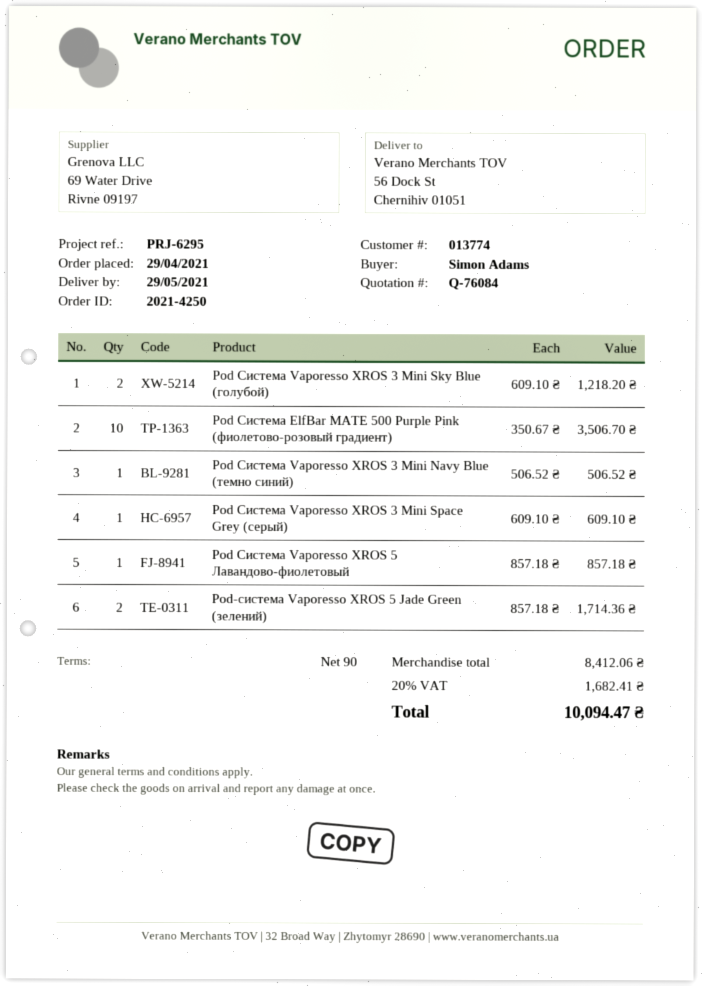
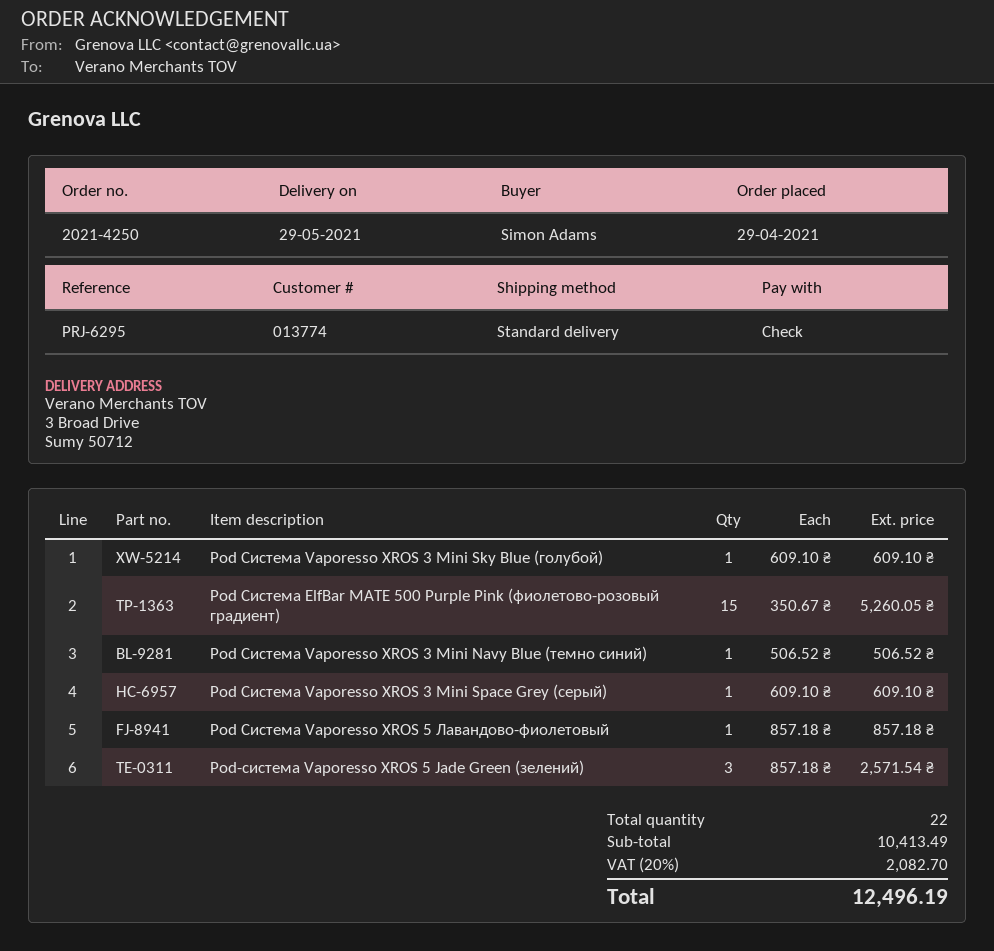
ship to: 56 Dock St, Chernihiv 01051 -> 3 Broad Drive, Sumy 50712
Pod Система Vaporesso XROS 3 Mini Sky Blue (голубой): 2 x 609.10 = 1218.20 -> 1 x 609.10 = 609.10
Pod Система ElfBar MATE 500 Purple Pink (фиолетово-розовый градиент): 10 x 350.67 = 3506.70 -> 15 x 350.67 = 5260.05
Pod-система Vaporesso XROS 5 Jade Green (зелений): 2 x 857.18 = 1714.36 -> 3 x 857.18 = 2571.54
subtotal: 8412.06 -> 10413.49
tax: 20% = 1682.41 -> 20% = 2082.70
total: 10094.47 -> 12496.19

